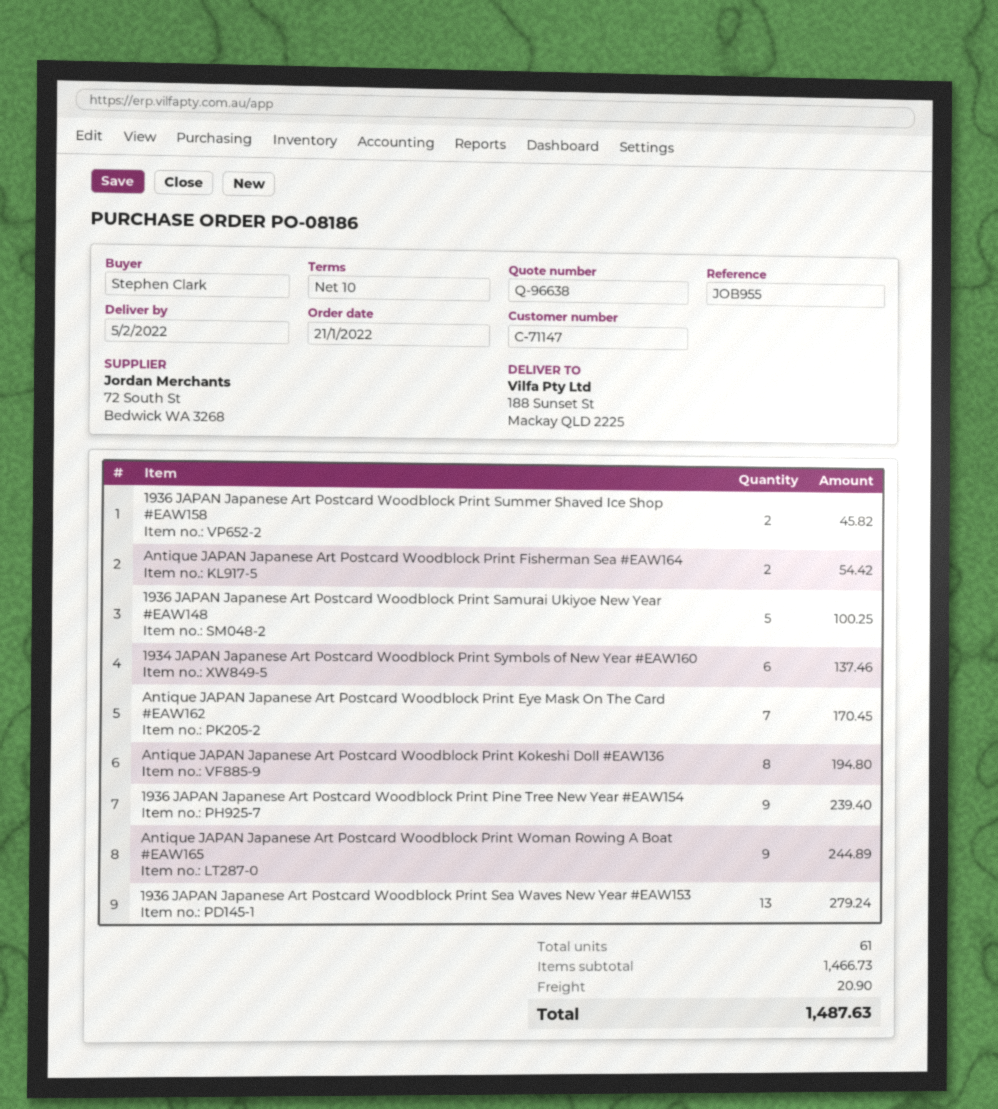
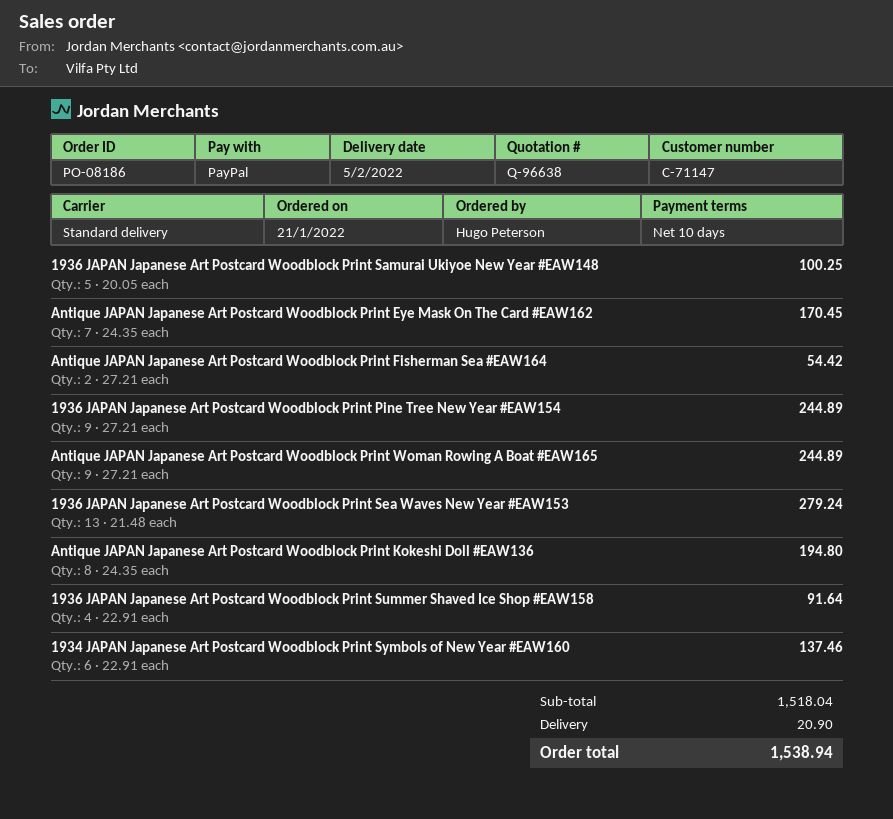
ordered by: Stephen Clark -> Hugo Peterson
1936 JAPAN Japanese Art Postcard Woodblock Print Summer Shaved Ice Shop #EAW158: 2 for 45.82 -> 4 for 91.64
1936 JAPAN Japanese Art Postcard Woodblock Print Pine Tree New Year #EAW154: 9 for 239.40 -> 9 for 244.89
subtotal: 1466.73 -> 1518.04
total: 1487.63 -> 1538.94

